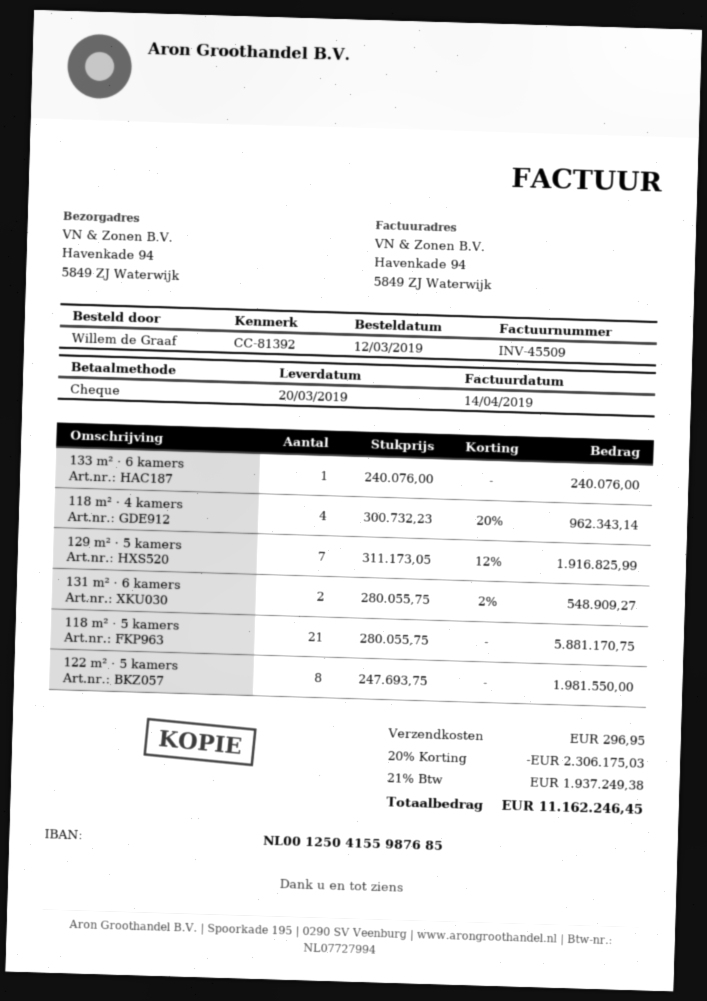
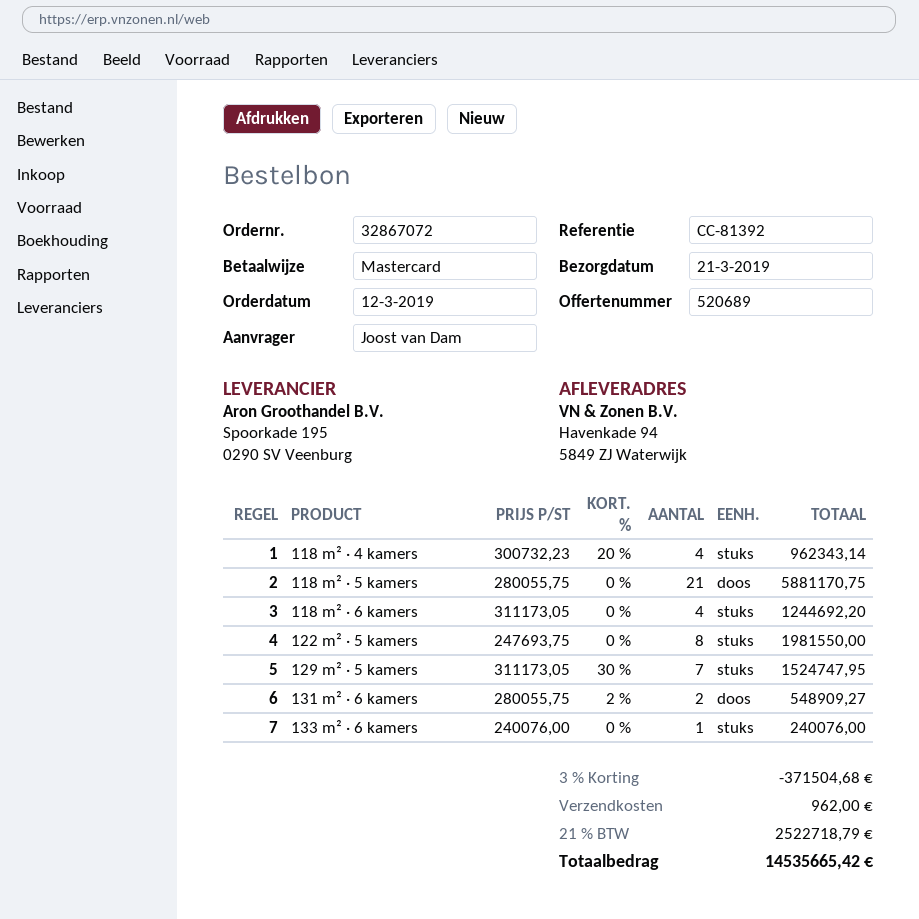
delivery date: 2019-03-20 -> 2019-03-21
ordered by: Willem de Graaf -> Joost van Dam
payment method: cheque -> Mastercard
129 m² · 5 kamers: 7 x 311173.05 - 12% = 1916825.99 -> 7 x 311173.05 - 30% = 1524747.95
118 m² · 6 kamers: none -> 4 x 311173.05 = 1244692.20
discount: 20% = 2306175.03 -> 3% = 371504.68
shipping: 296.95 -> 962.00
tax: 21% = 1937249.38 -> 21% = 2522718.79
total: 11162246.45 -> 14535665.42

